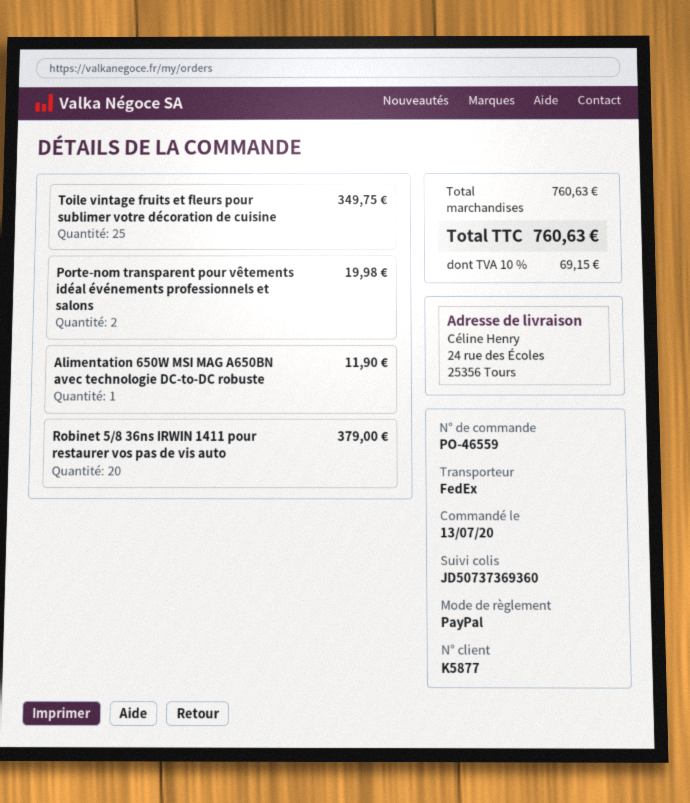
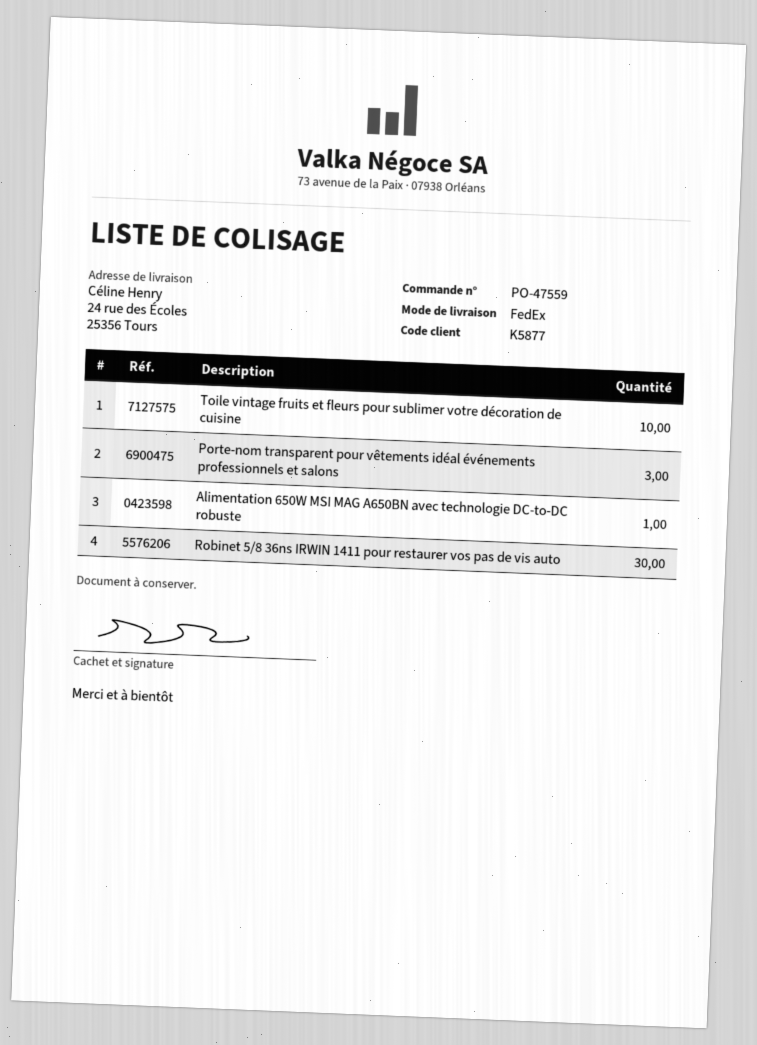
order number: PO-46559 -> PO-47559
Toile vintage fruits et fleurs pour sublimer votre décoration de cuisine: 25 -> 10
Porte-nom transparent pour vêtements idéal événements professionnels et salons: 2 -> 3
Robinet 5/8 36ns IRWIN 1411 pour restaurer vos pas de vis auto: 20 -> 30

